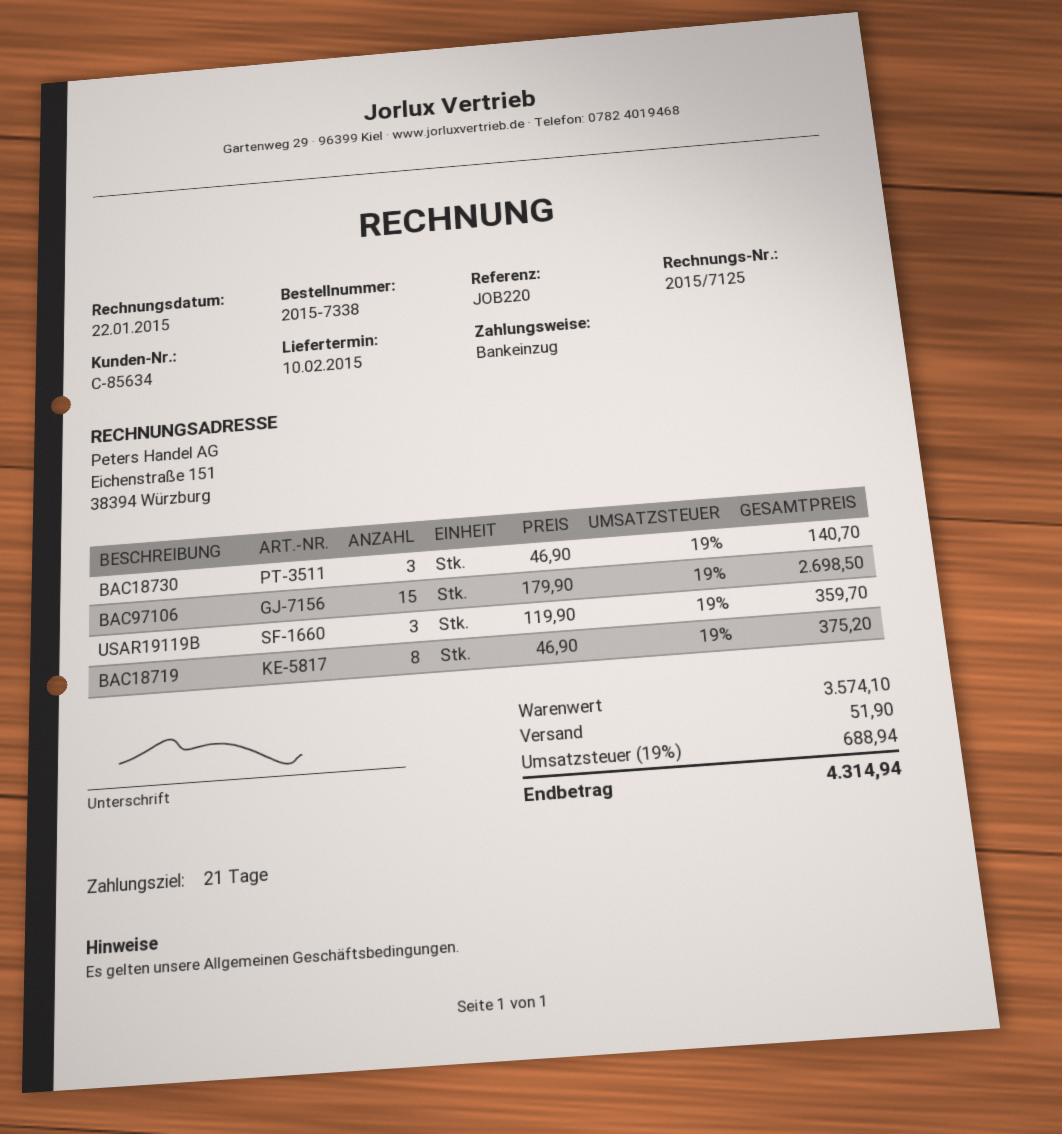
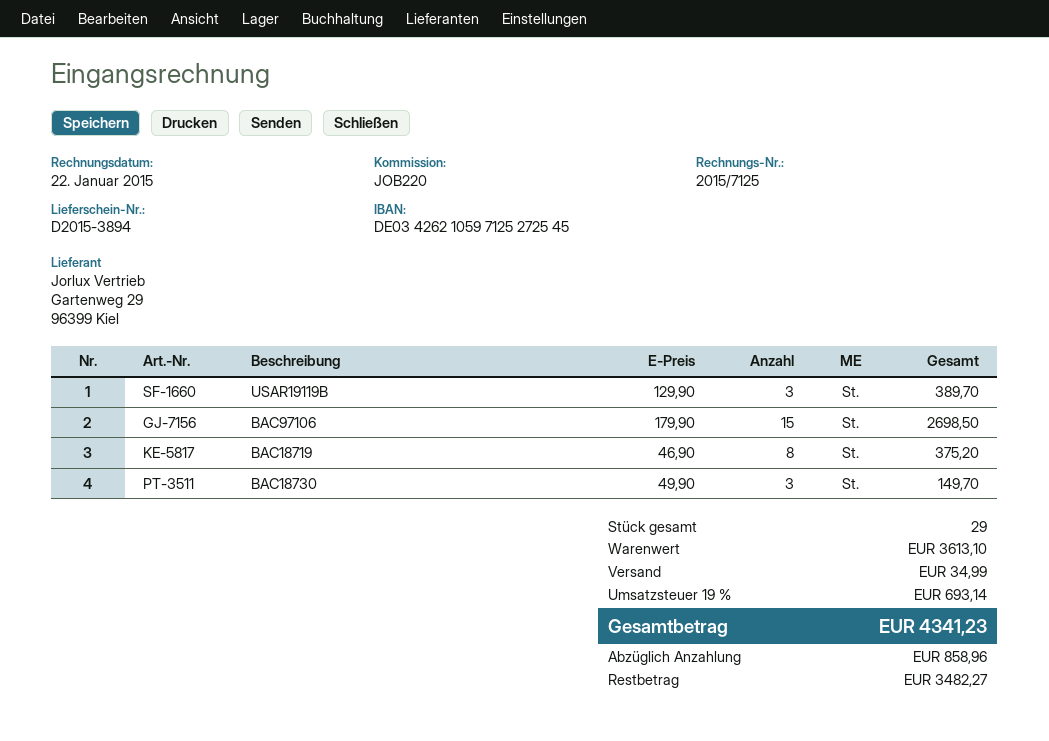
BAC18730: 3 x 46.90 = 140.70 -> 3 x 49.90 = 149.70
USAR19119B: 3 x 119.90 = 359.70 -> 3 x 129.90 = 389.70
subtotal: 3574.10 -> 3613.10
shipping: 51.90 -> 34.99
tax: 19% = 688.94 -> 19% = 693.14
total: 4314.94 -> 4341.23

